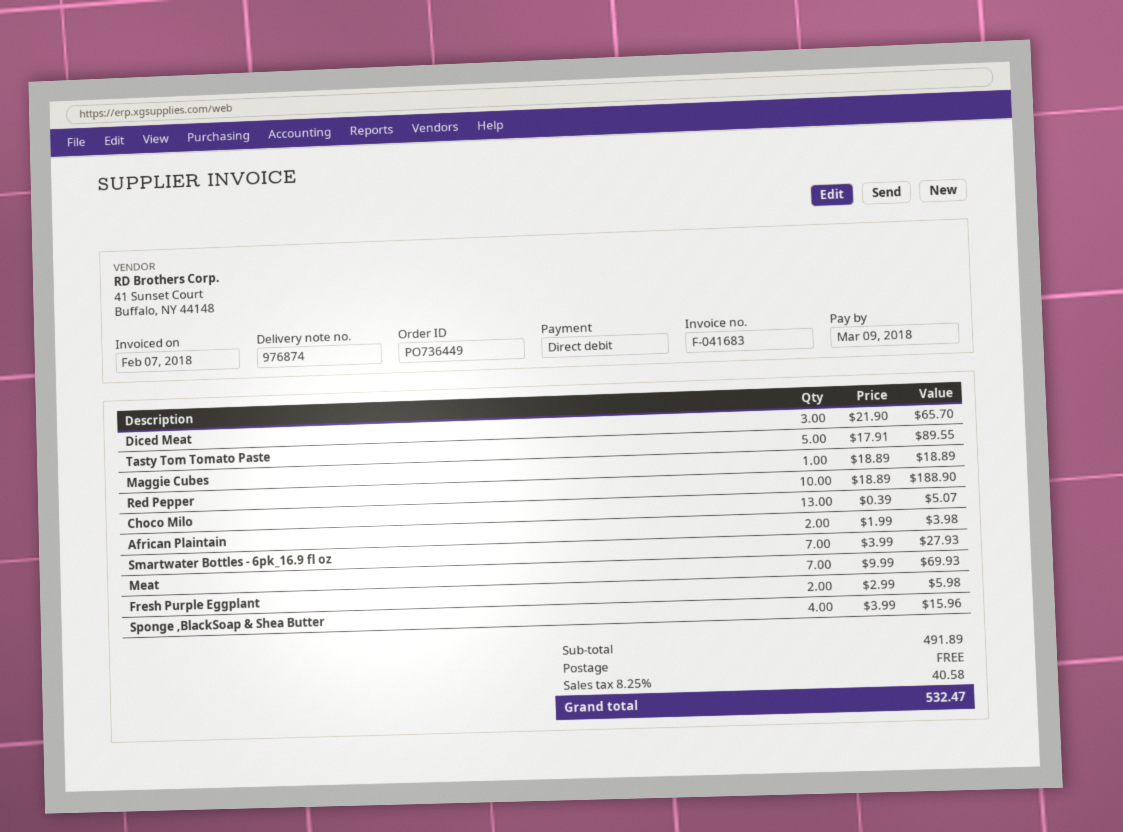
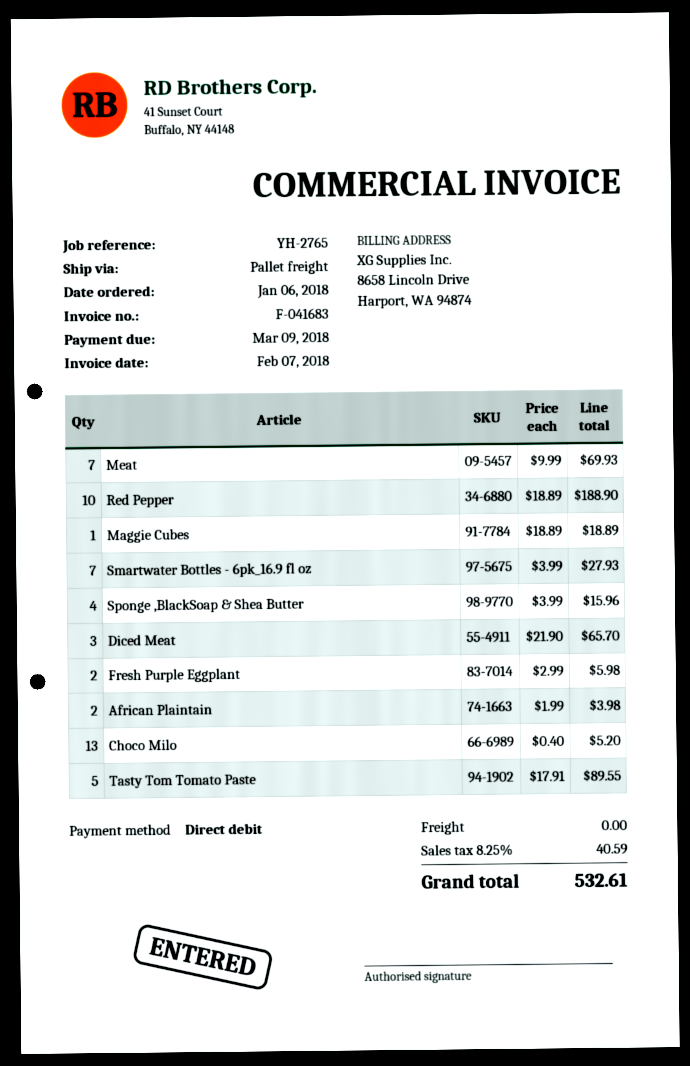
Choco Milo: 13 x 0.39 = 5.07 -> 13 x 0.40 = 5.20
tax: 8.25% = 40.58 -> 8.25% = 40.59
total: 532.47 -> 532.61

